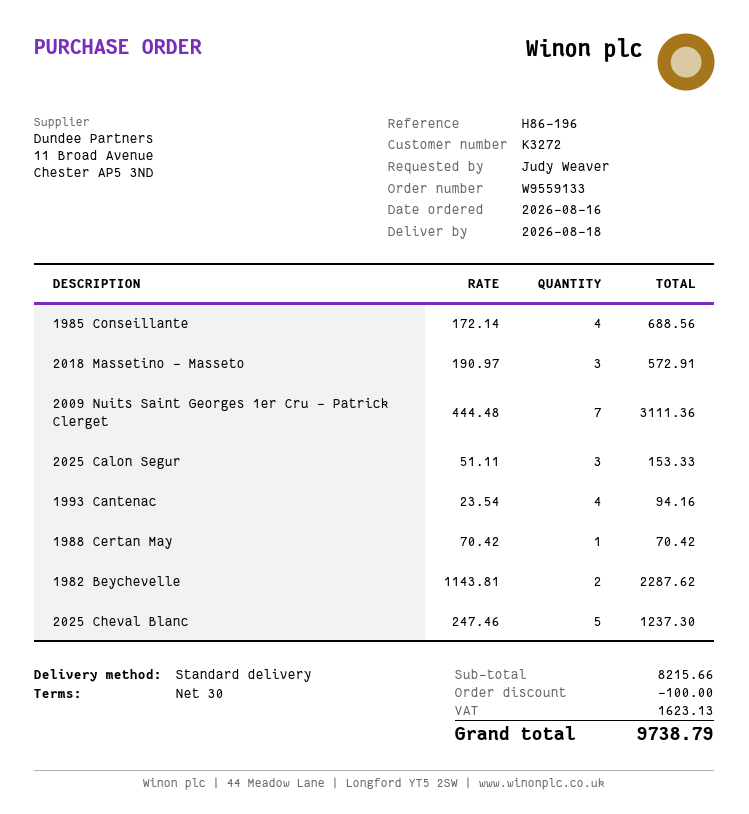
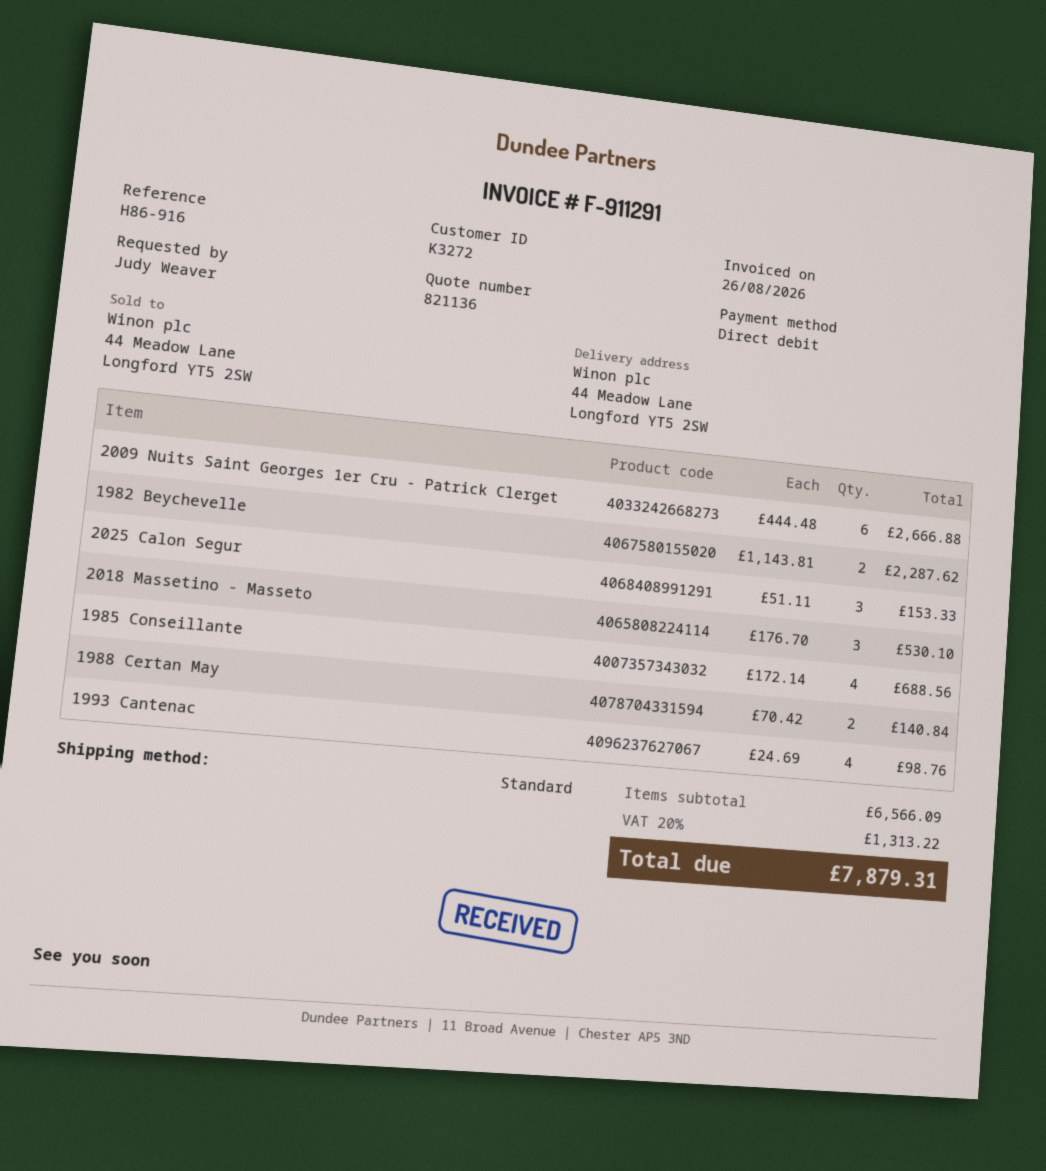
reference: H86-196 -> H86-916
2018 Massetino - Masseto: 3 x 190.97 = 572.91 -> 3 x 176.70 = 530.10
2009 Nuits Saint Georges 1er Cru - Patrick Clerget: 7 x 444.48 = 3111.36 -> 6 x 444.48 = 2666.88
1993 Cantenac: 4 x 23.54 = 94.16 -> 4 x 24.69 = 98.76
1988 Certan May: 1 x 70.42 = 70.42 -> 2 x 70.42 = 140.84
2025 Cheval Blanc: 5 x 247.46 = 1237.30 -> none
subtotal: 8215.66 -> 6566.09
discount: 100.00 -> none
tax: 1623.13 -> 1313.22
total: 9738.79 -> 7879.31

